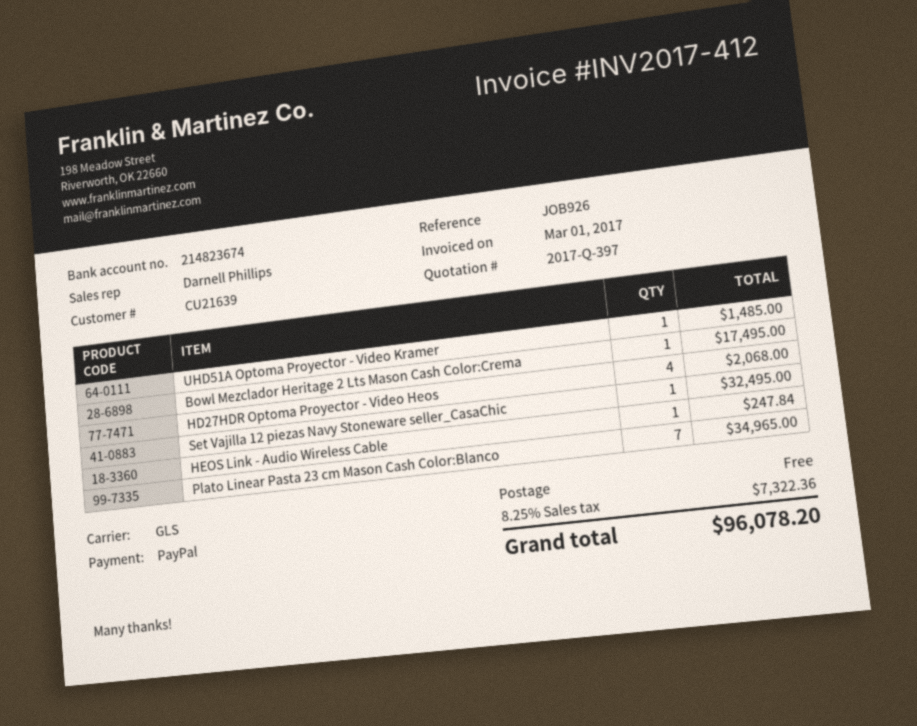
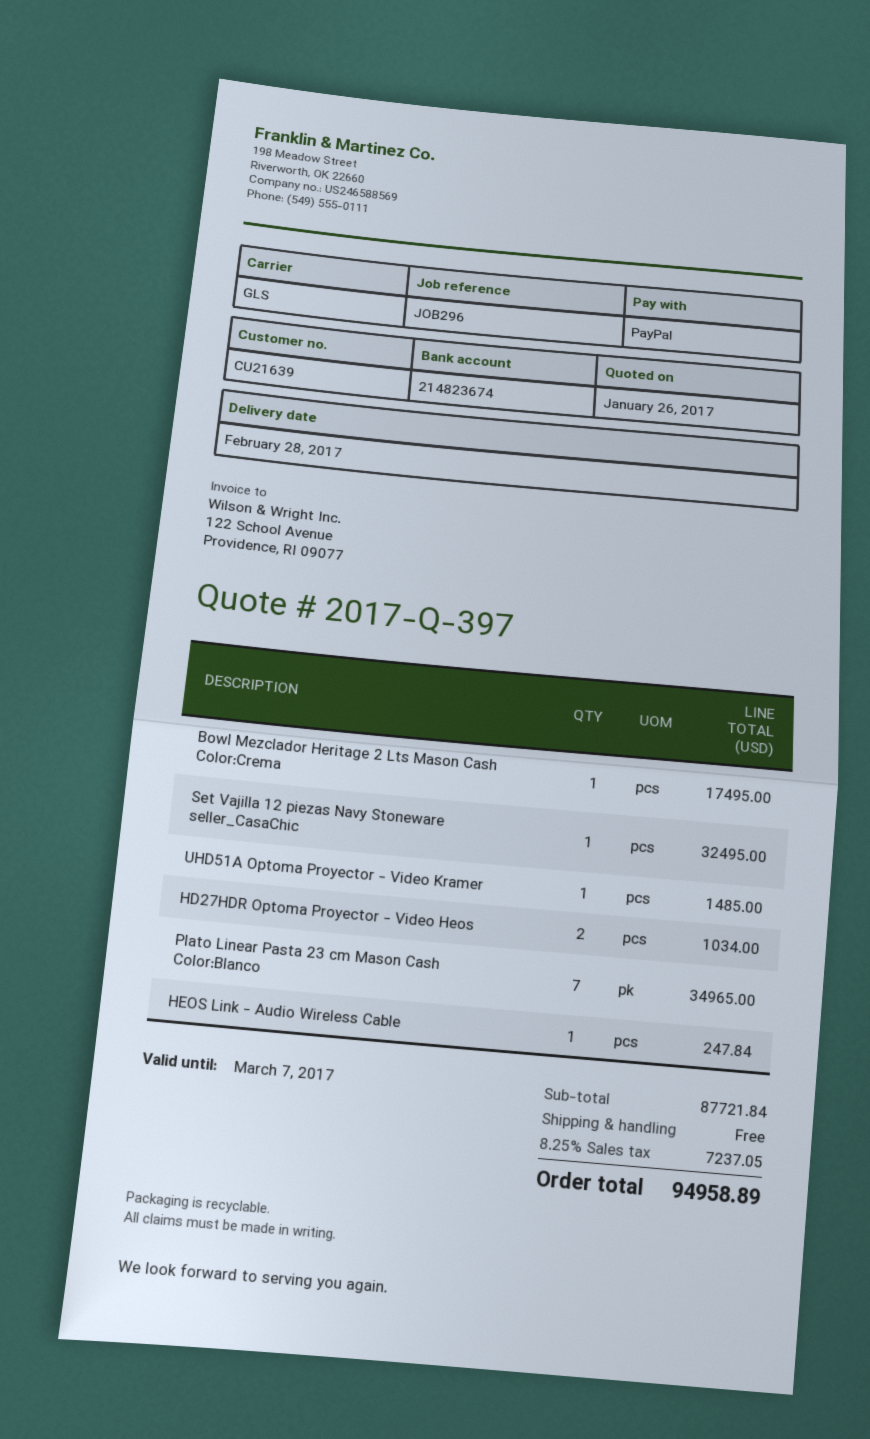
reference: JOB926 -> JOB296
HD27HDR Optoma Proyector - Video Heos: 4 for 2068.00 -> 2 for 1034.00
tax: 8.25% = 7322.36 -> 8.25% = 7237.05
total: 96078.20 -> 94958.89

